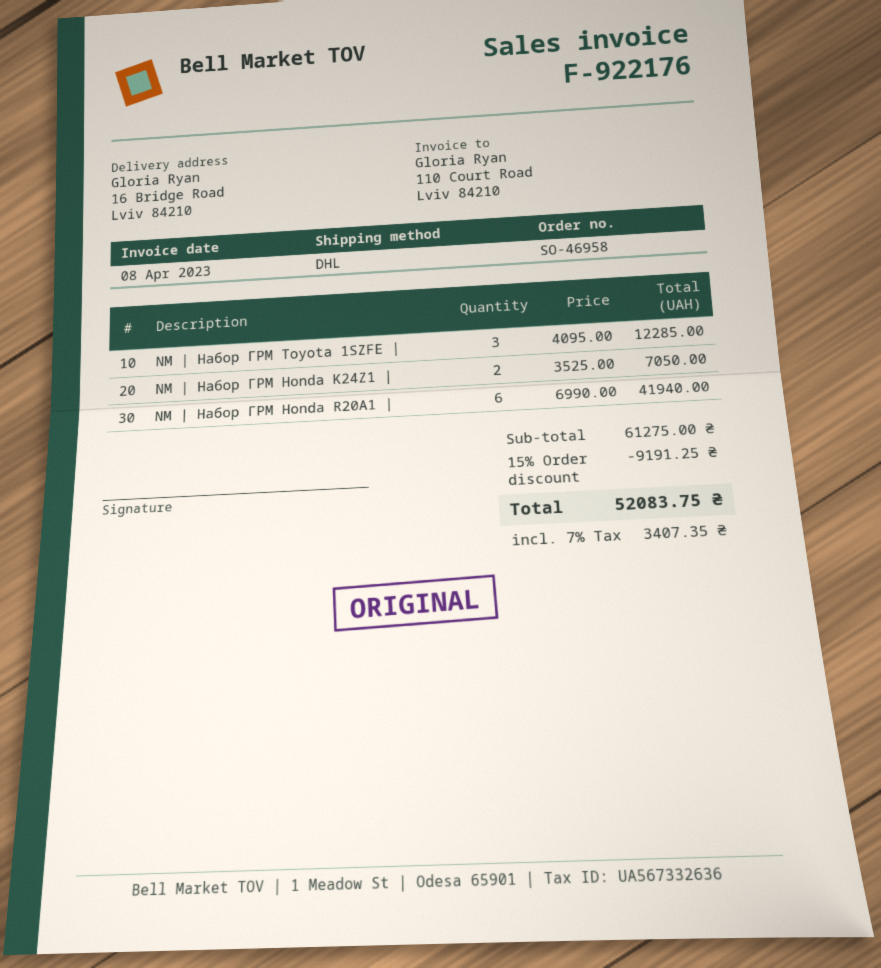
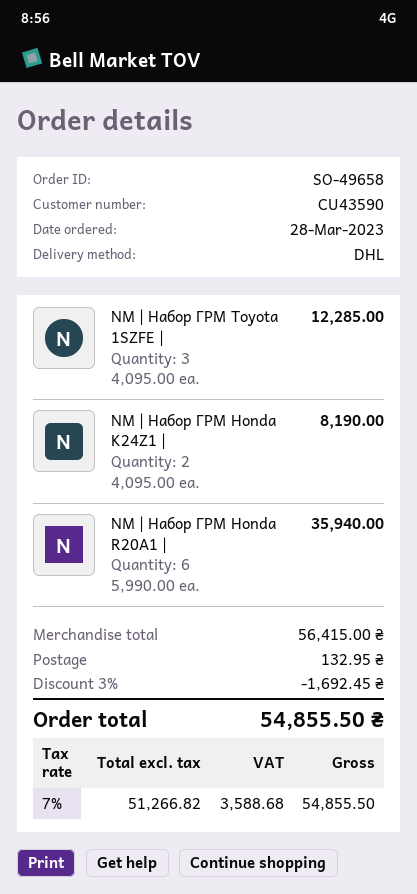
order number: SO-46958 -> SO-49658
NM | Набор ГРМ Honda K24Z1 |: 2 x 3525.00 = 7050.00 -> 2 x 4095.00 = 8190.00
NM | Набор ГРМ Honda R20A1 |: 6 x 6990.00 = 41940.00 -> 6 x 5990.00 = 35940.00
subtotal: 61275.00 -> 56415.00
discount: 15% = 9191.25 -> 3% = 1692.45
shipping: none -> 132.95
tax: 7% = 3407.35 -> 7% = 3588.68
total: 52083.75 -> 54855.50

